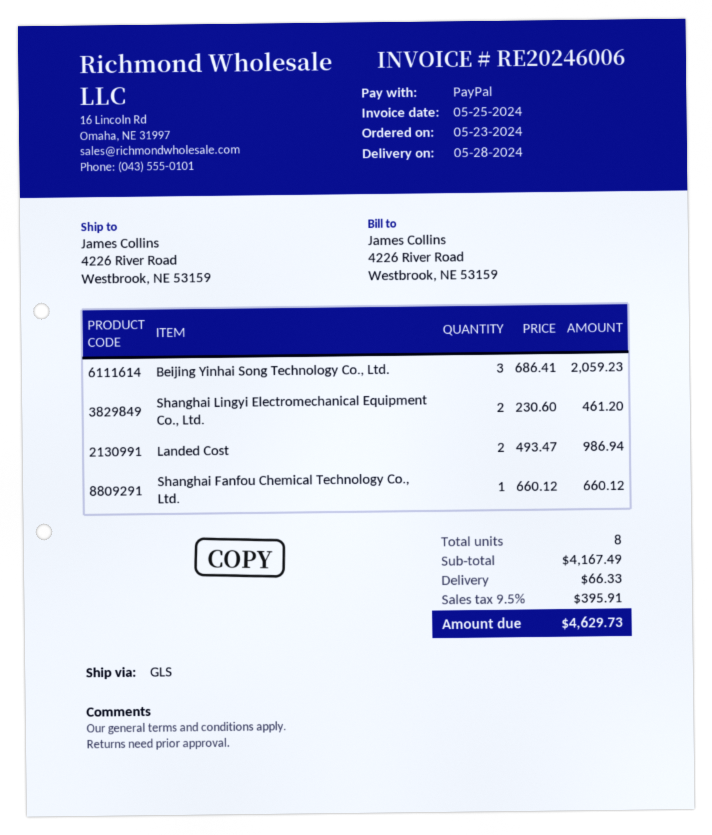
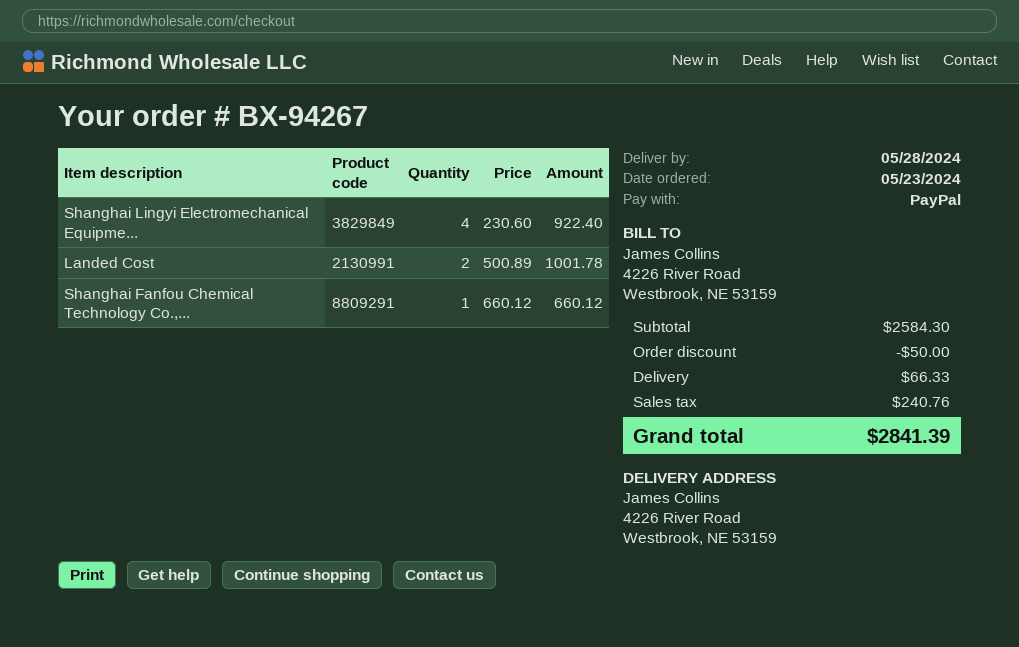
Beijing Yinhai Song Technology Co., Ltd.: 3 x 686.41 = 2059.23 -> none
Shanghai Lingyi Electromechanical Equipment Co., Ltd.: 2 x 230.60 = 461.20 -> 4 x 230.60 = 922.40
Landed Cost: 2 x 493.47 = 986.94 -> 2 x 500.89 = 1001.78
subtotal: 4167.49 -> 2584.30
discount: none -> 50.00
tax: 395.91 -> 240.76
total: 4629.73 -> 2841.39

